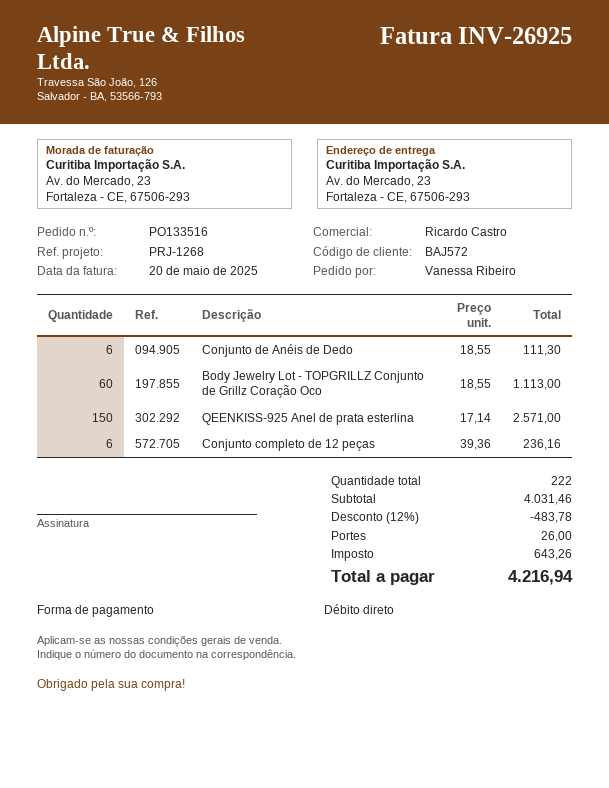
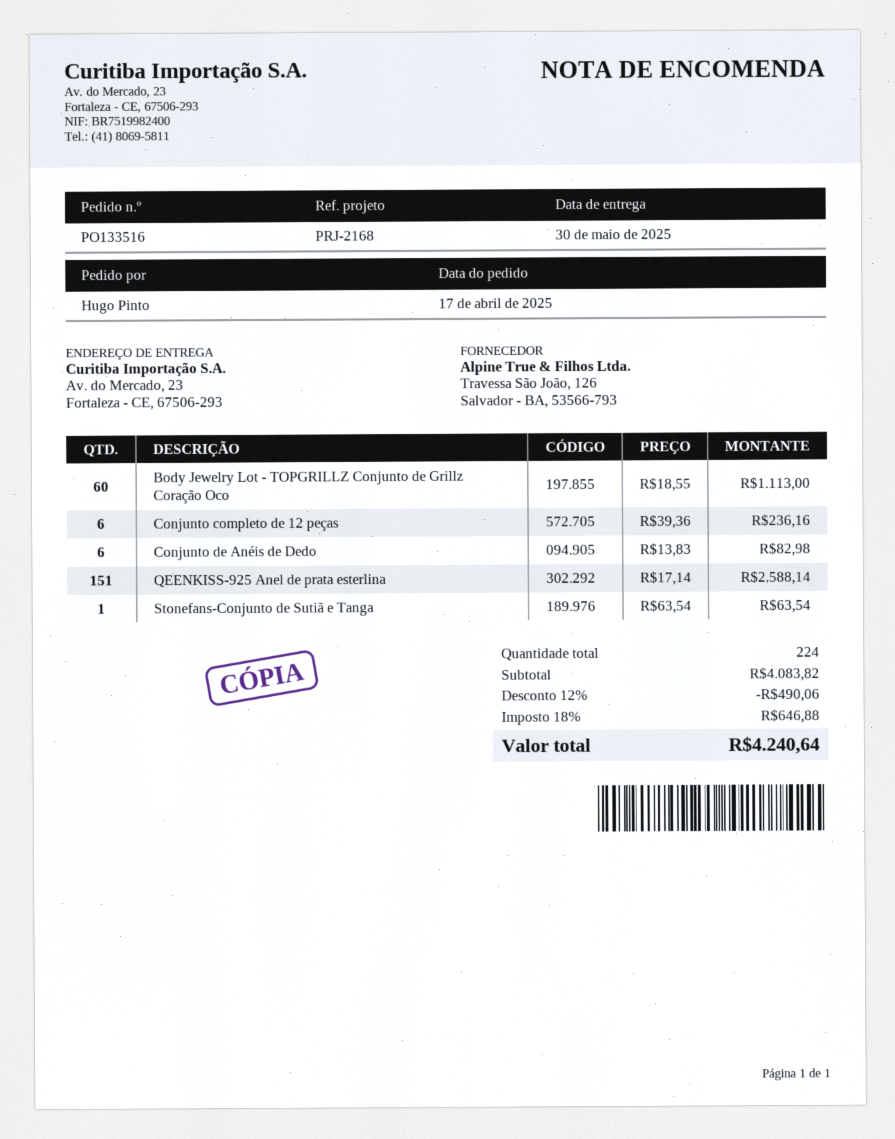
reference: PRJ-1268 -> PRJ-2168
ordered by: Vanessa Ribeiro -> Hugo Pinto
Conjunto de Anéis de Dedo: 6 x 18.55 = 111.30 -> 6 x 13.83 = 82.98
QEENKISS-925 Anel de prata esterlina: 150 x 17.14 = 2571.00 -> 151 x 17.14 = 2588.14
Stonefans-Conjunto de Sutiã e Tanga: none -> 1 x 63.54 = 63.54
total quantity: 222 -> 224
subtotal: 4031.46 -> 4083.82
discount: 12% = 483.78 -> 12% = 490.06
shipping: 26.00 -> none
tax: 643.26 -> 646.88
total: 4216.94 -> 4240.64

